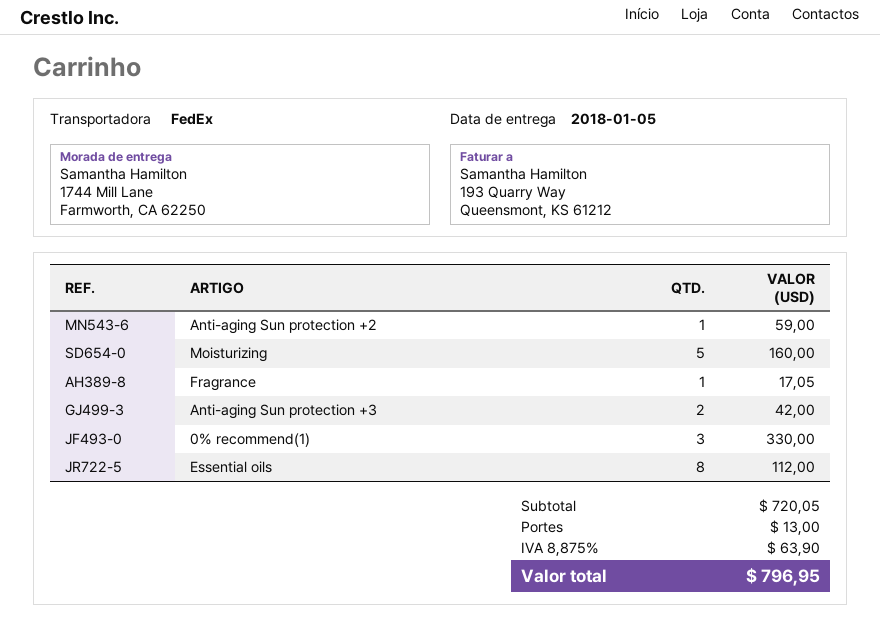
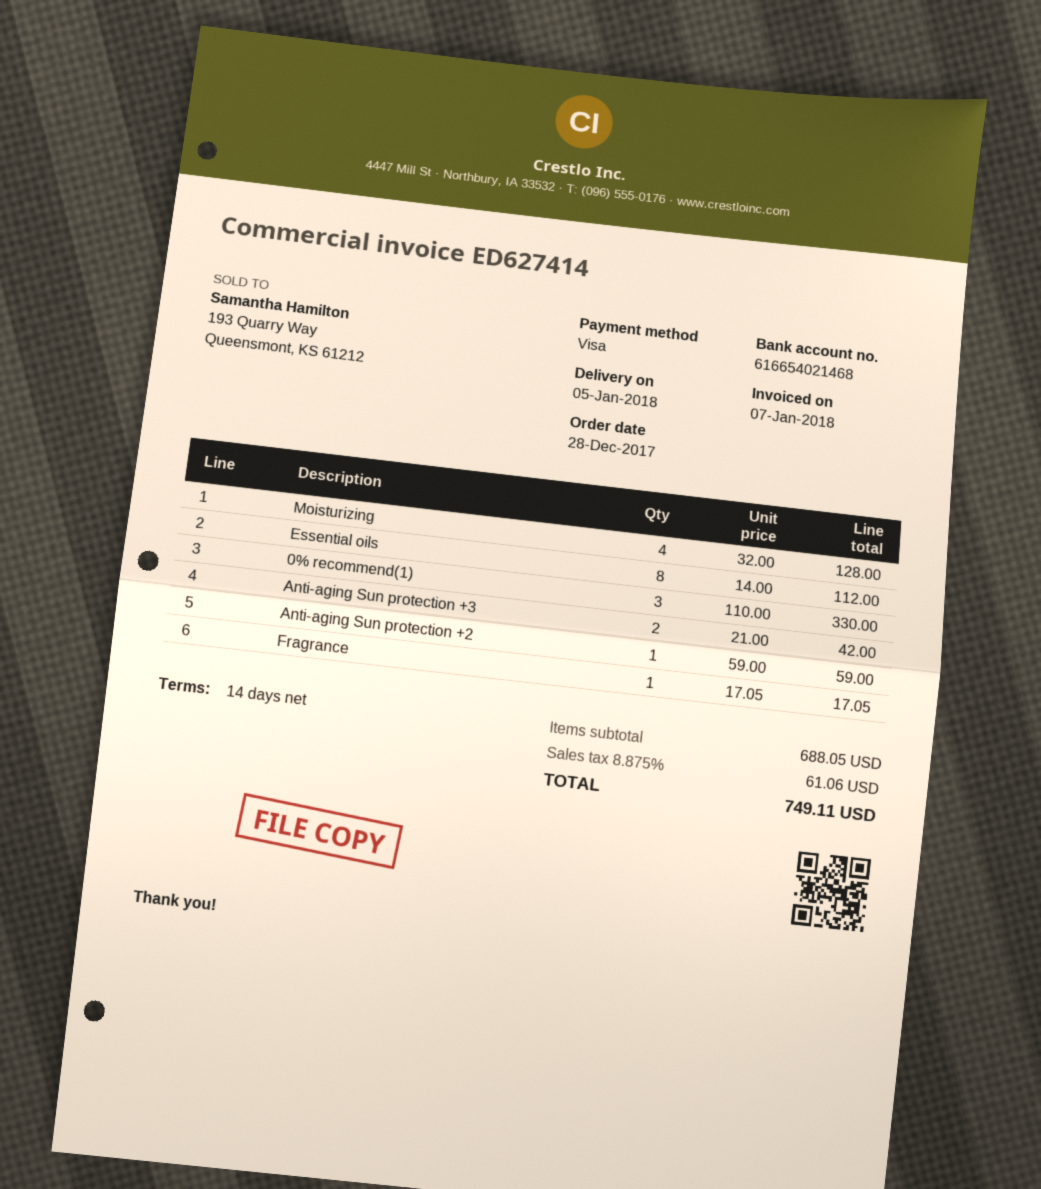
Moisturizing: 5 for 160.00 -> 4 for 128.00
subtotal: 720.05 -> 688.05
shipping: 13.00 -> none
tax: 8.875% = 63.90 -> 8.875% = 61.06
total: 796.95 -> 749.11

